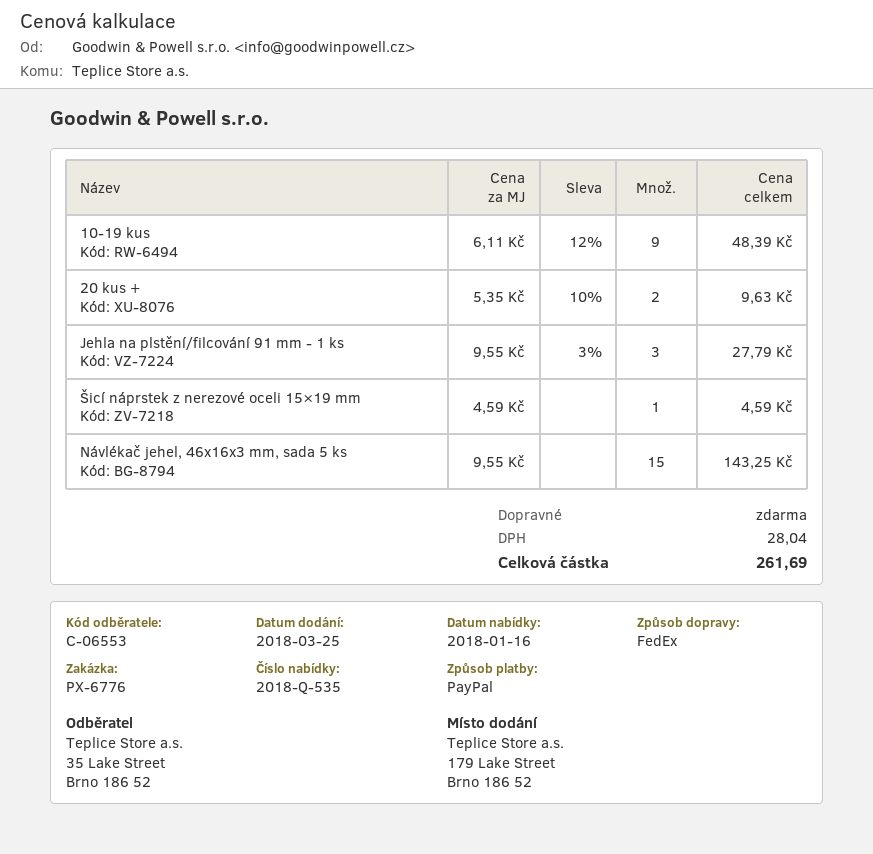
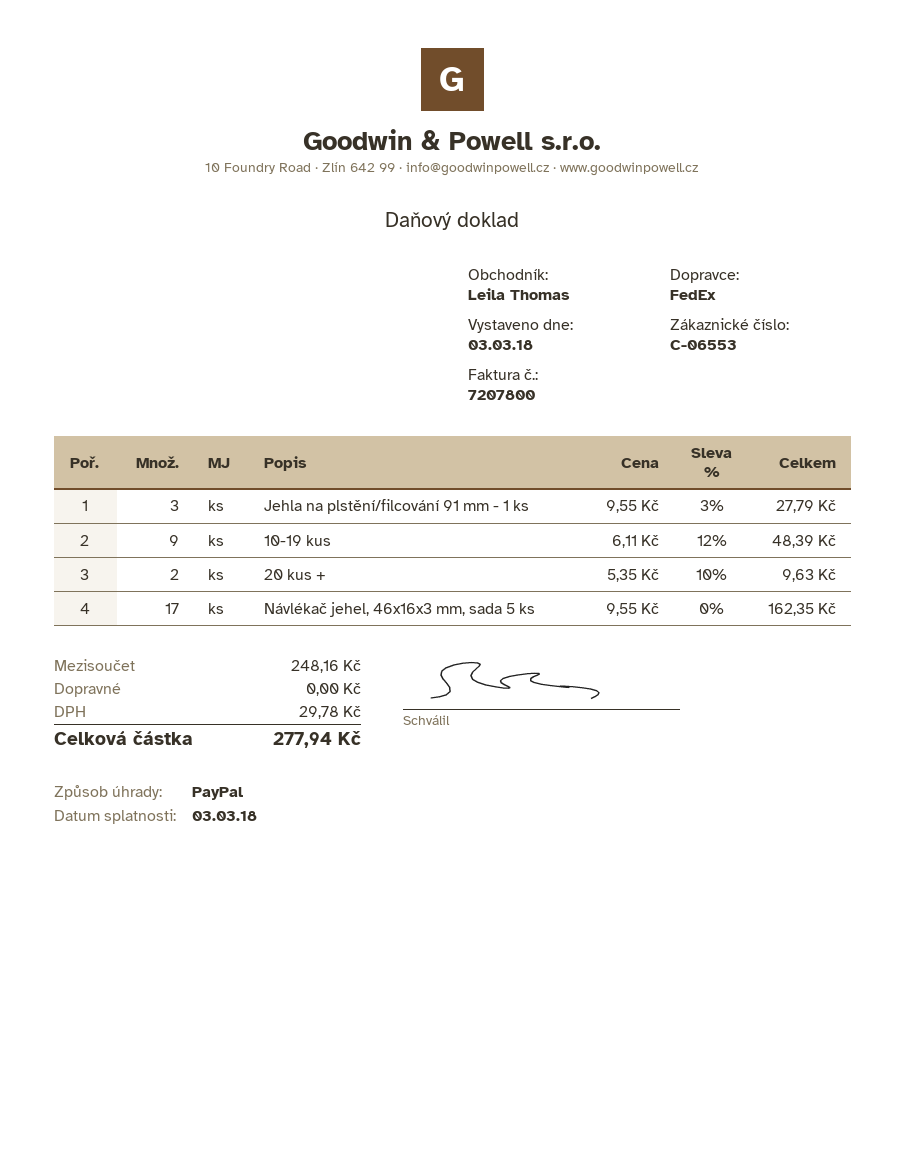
Šicí náprstek z nerezové oceli 15×19 mm: 1 x 4.59 = 4.59 -> none
Návlékač jehel, 46x16x3 mm, sada 5 ks: 15 x 9.55 = 143.25 -> 17 x 9.55 = 162.35
tax: 28.04 -> 29.78
total: 261.69 -> 277.94

